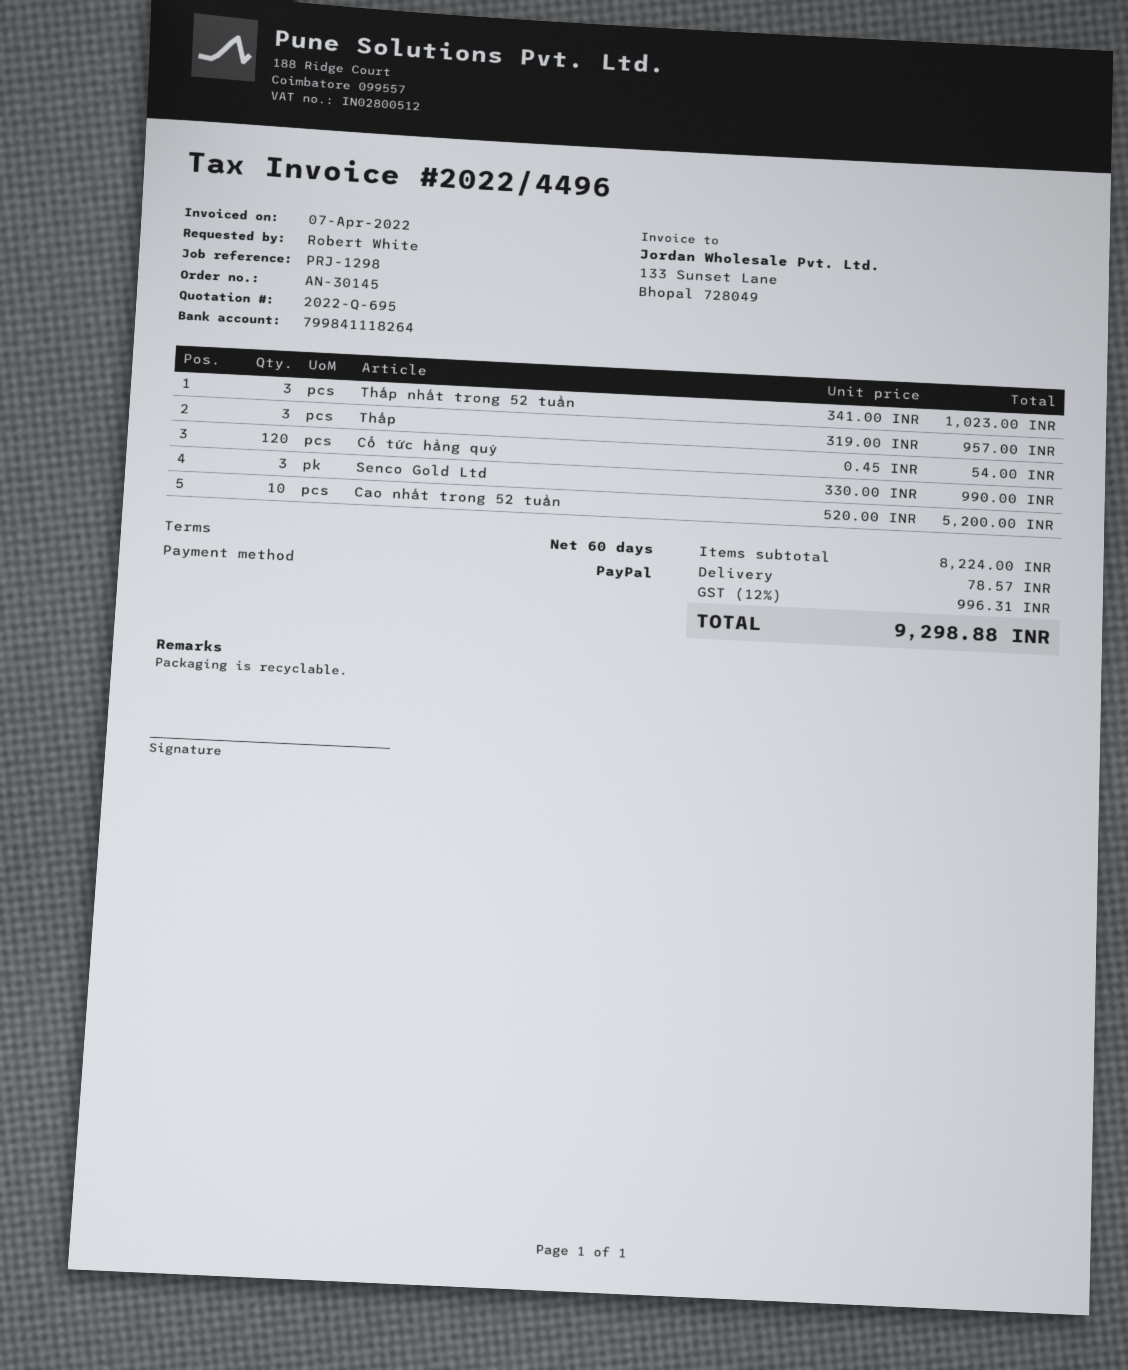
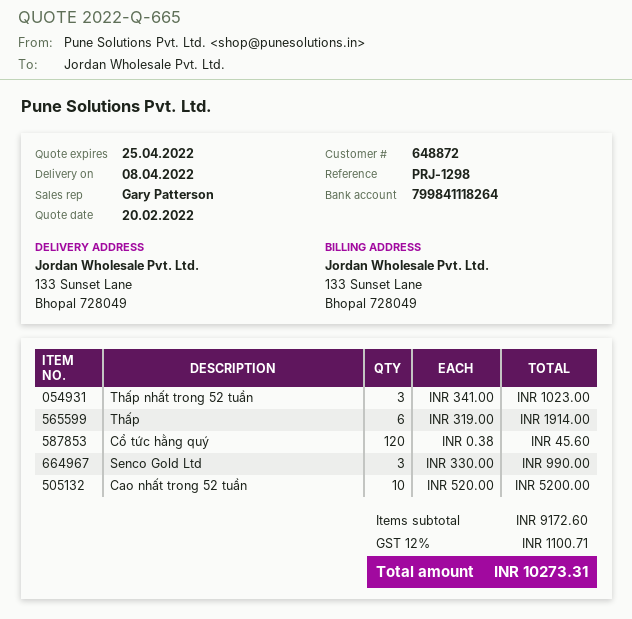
quote number: 2022-Q-695 -> 2022-Q-665
Thấp: 3 x 319.00 = 957.00 -> 6 x 319.00 = 1914.00
Cổ tức hằng quý: 120 x 0.45 = 54.00 -> 120 x 0.38 = 45.60
subtotal: 8224.00 -> 9172.60
shipping: 78.57 -> none
tax: 12% = 996.31 -> 12% = 1100.71
total: 9298.88 -> 10273.31

